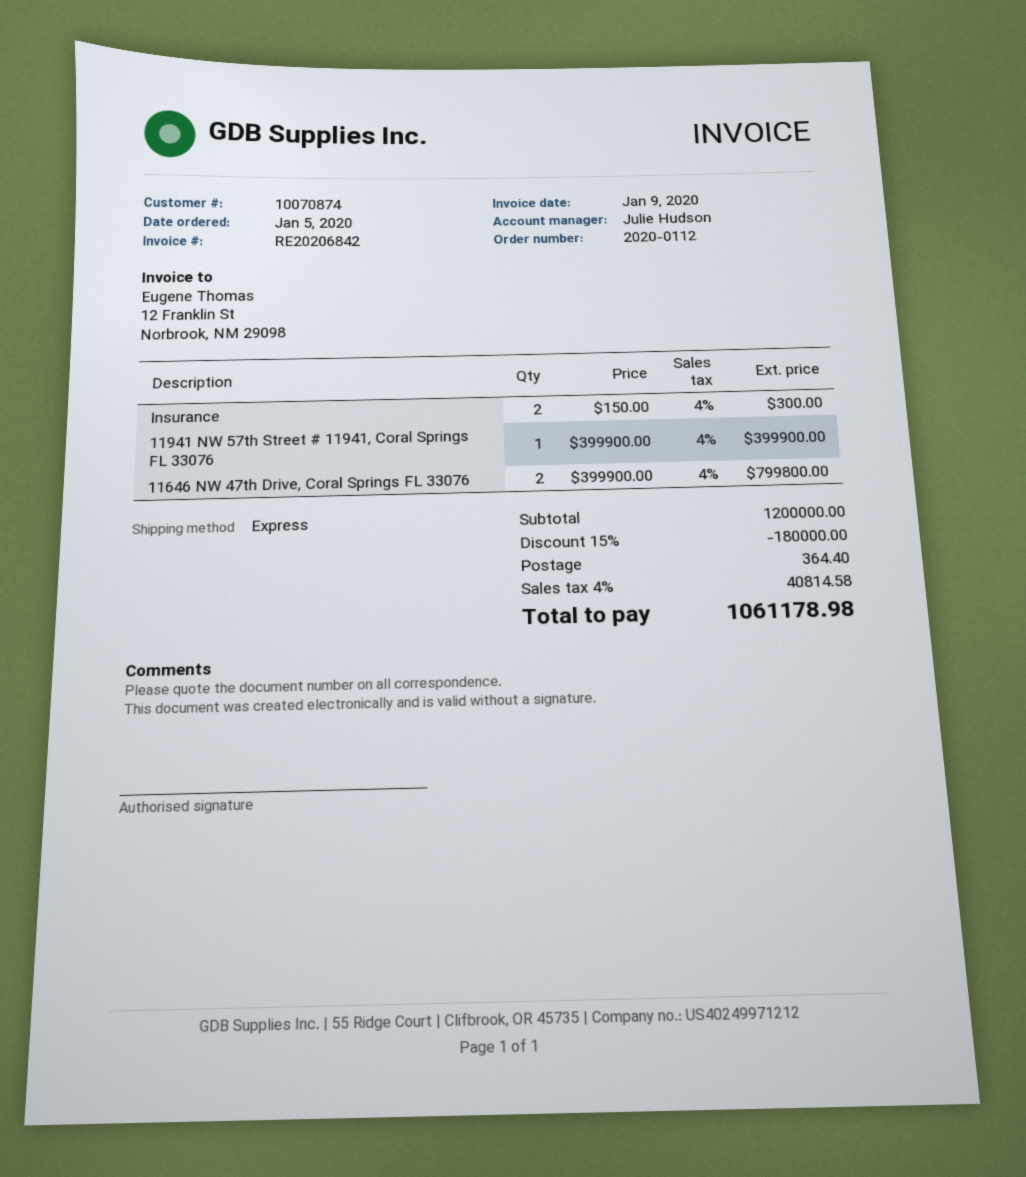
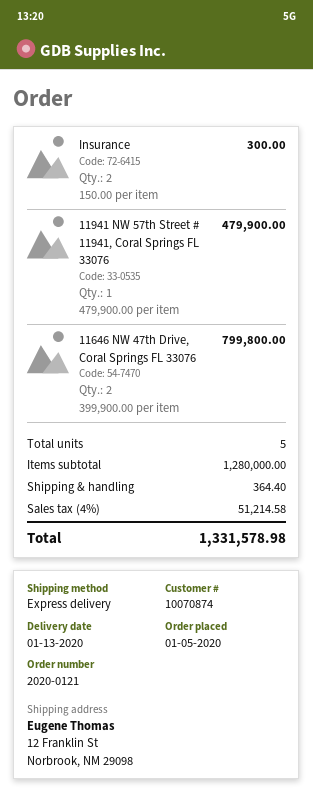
order number: 2020-0112 -> 2020-0121
11941 NW 57th Street # 11941, Coral Springs FL 33076: 1 x 399900.00 = 399900.00 -> 1 x 479900.00 = 479900.00
subtotal: 1200000.00 -> 1280000.00
discount: 15% = 180000.00 -> none
tax: 4% = 40814.58 -> 4% = 51214.58
total: 1061178.98 -> 1331578.98

